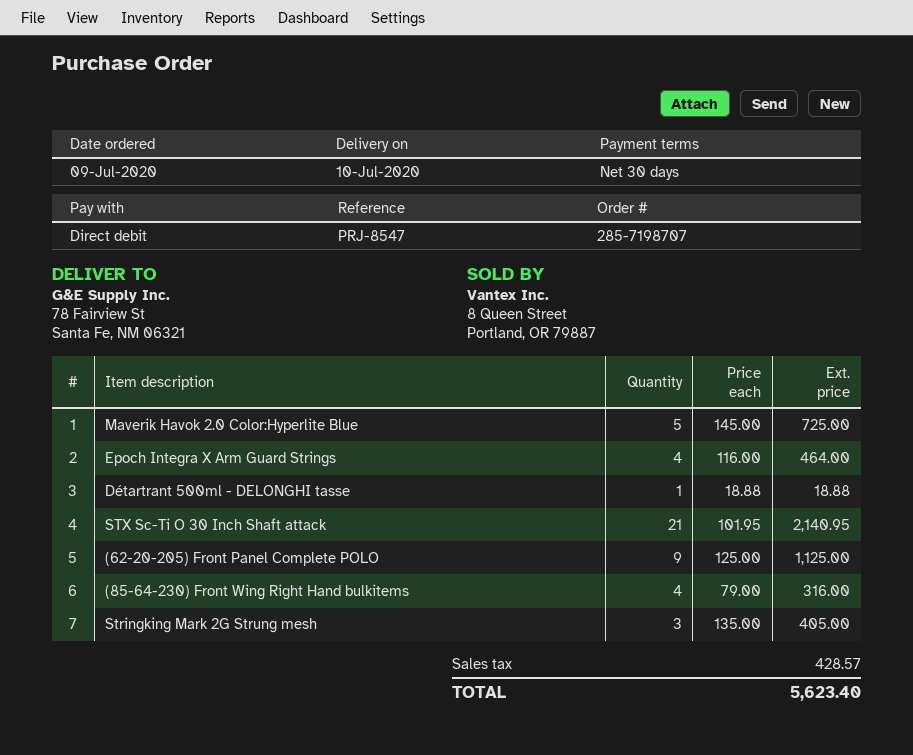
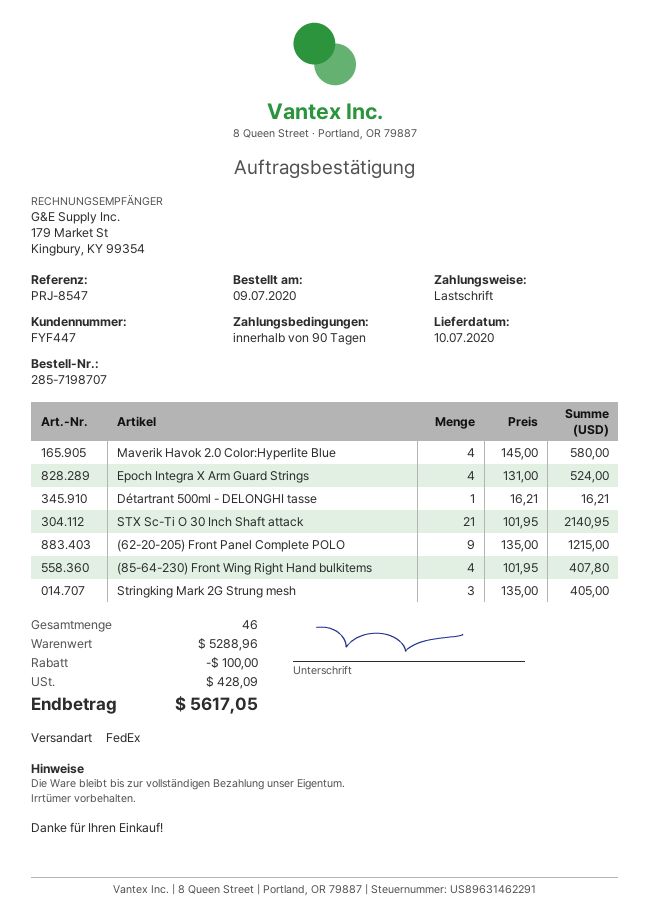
payment terms: 30 days -> 90 days
Maverik Havok 2.0 Color:Hyperlite Blue: 5 x 145.00 = 725.00 -> 4 x 145.00 = 580.00
Epoch Integra X Arm Guard Strings: 4 x 116.00 = 464.00 -> 4 x 131.00 = 524.00
Détartrant 500ml - DELONGHI tasse: 1 x 18.88 = 18.88 -> 1 x 16.21 = 16.21
(62-20-205) Front Panel Complete POLO: 9 x 125.00 = 1125.00 -> 9 x 135.00 = 1215.00
(85-64-230) Front Wing Right Hand bulkitems: 4 x 79.00 = 316.00 -> 4 x 101.95 = 407.80
discount: none -> 100.00
tax: 428.57 -> 428.09
total: 5623.40 -> 5617.05

